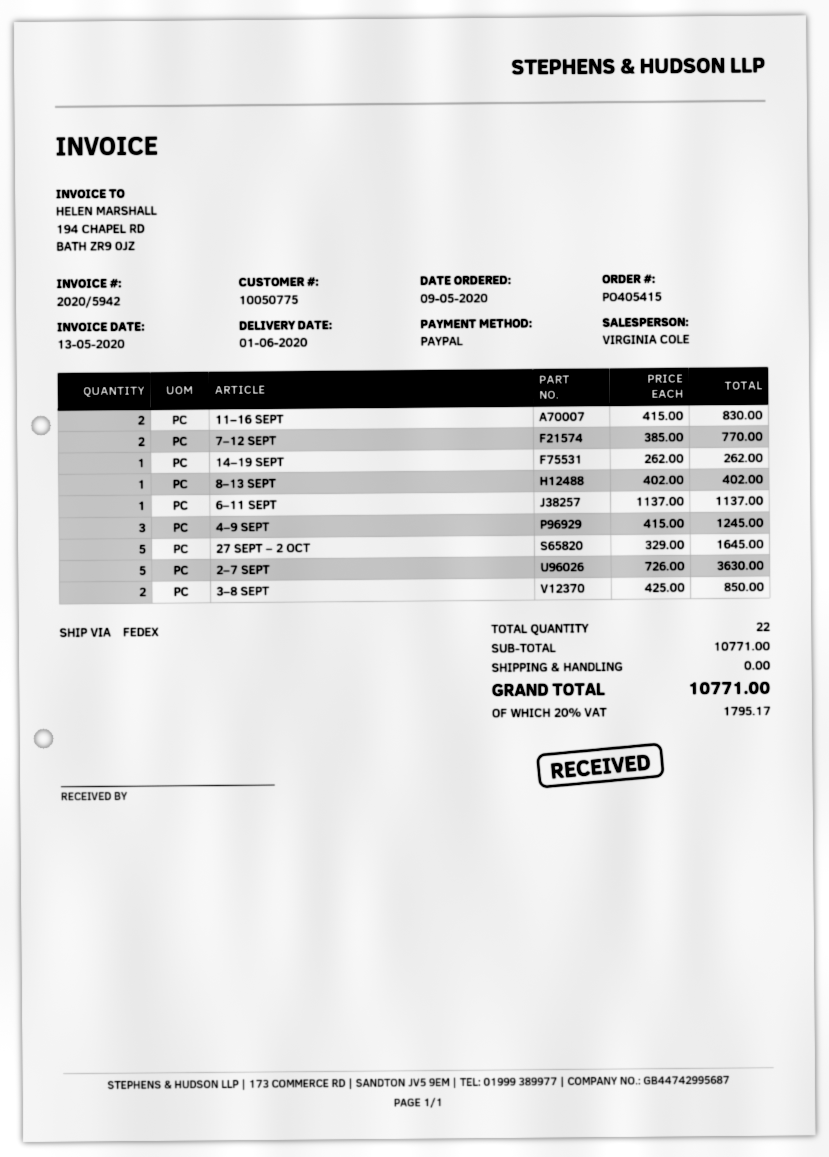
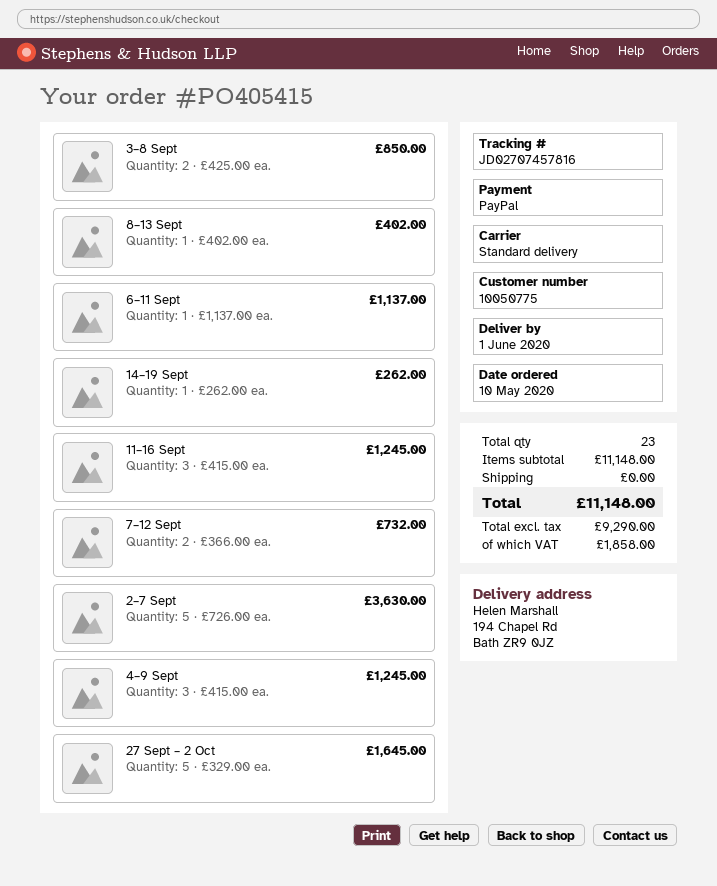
order date: 2020-05-09 -> 2020-05-10
shipping method: FedEx -> standard
11–16 SEPT: 2 x 415.00 = 830.00 -> 3 x 415.00 = 1245.00
7–12 SEPT: 2 x 385.00 = 770.00 -> 2 x 366.00 = 732.00
total quantity: 22 -> 23
subtotal: 10771.00 -> 11148.00
tax: 1795.17 -> 1858.00
total: 10771.00 -> 11148.00

